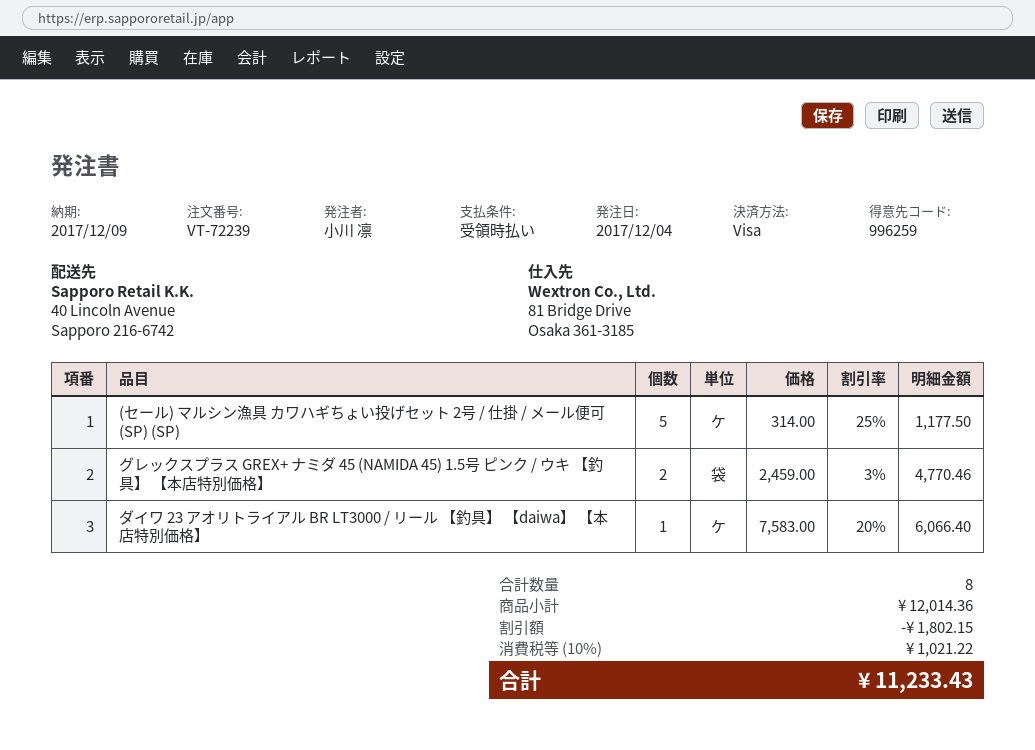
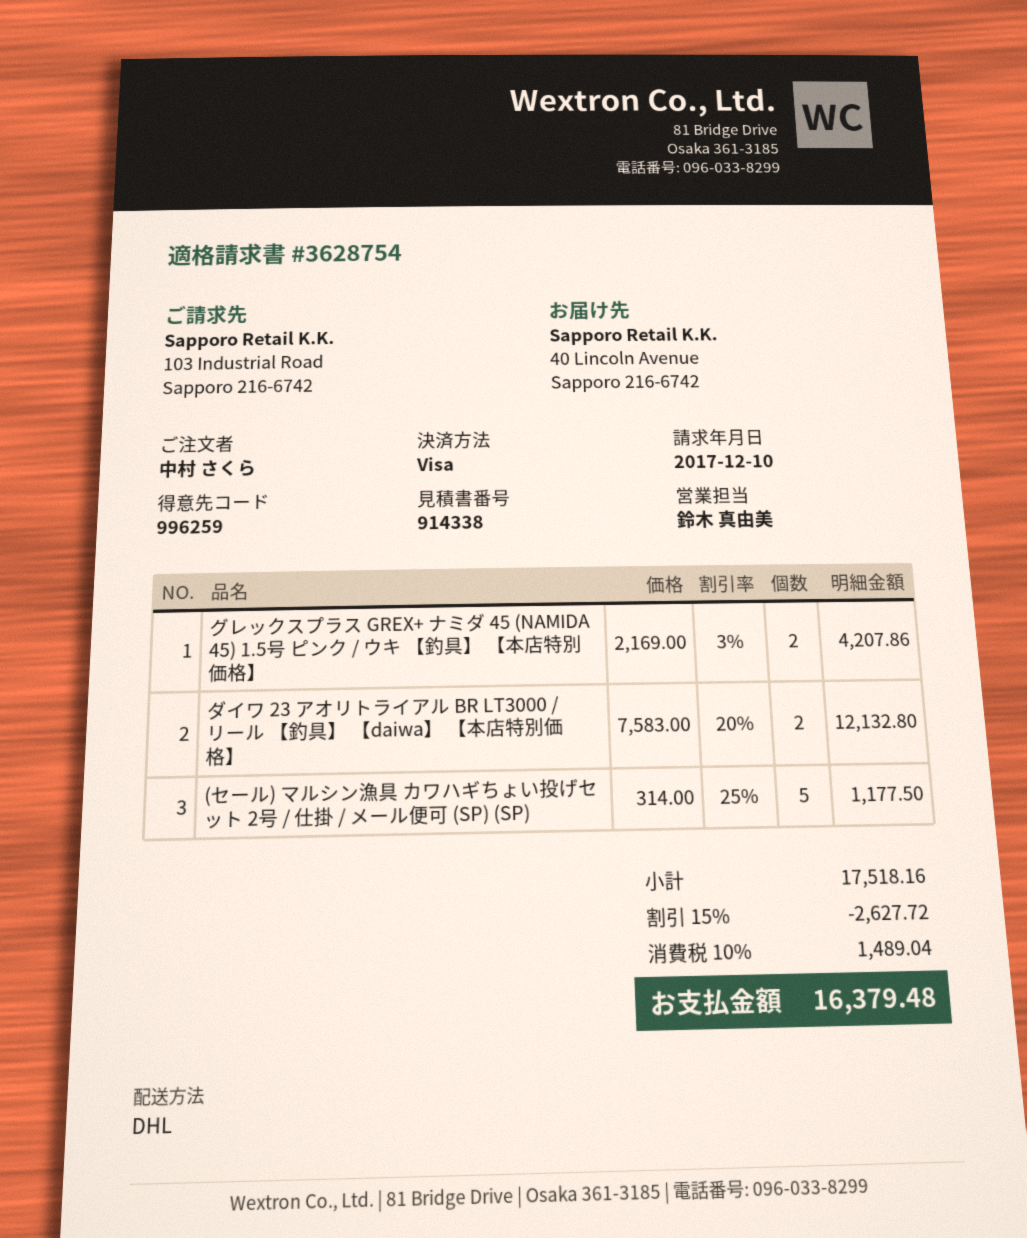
ordered by: 小川 凛 -> 中村 さくら
グレックスプラス GREX+ ナミダ 45 (NAMIDA 45) 1.5号 ピンク / ウキ 【釣具】 【本店特別価格】: 2 x 2459.00 - 3% = 4770.46 -> 2 x 2169.00 - 3% = 4207.86
ダイワ 23 アオリトライアル BR LT3000 / リール 【釣具】 【daiwa】 【本店特別価格】: 1 x 7583.00 - 20% = 6066.40 -> 2 x 7583.00 - 20% = 12132.80
subtotal: 12014.36 -> 17518.16
discount: 1802.15 -> 2627.72
tax: 10% = 1021.22 -> 10% = 1489.04
total: 11233.43 -> 16379.48

